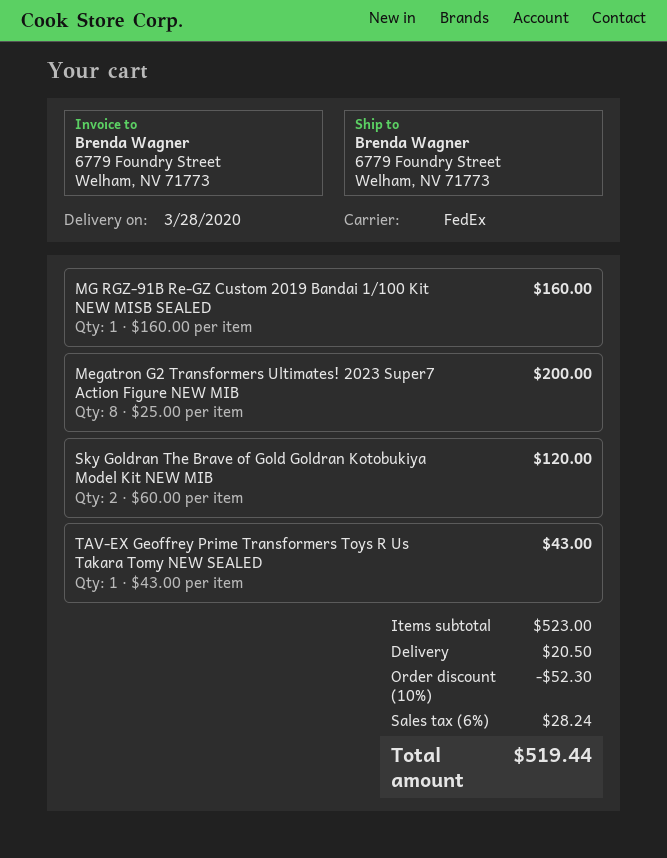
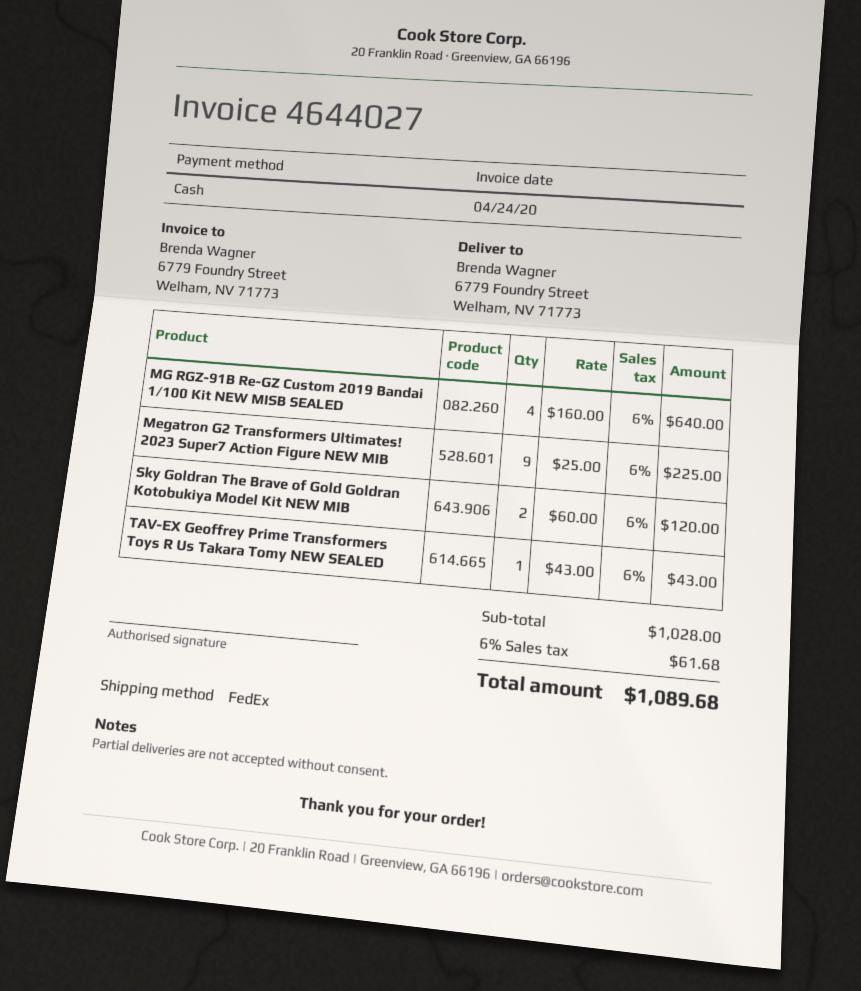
MG RGZ-91B Re-GZ Custom 2019 Bandai 1/100 Kit NEW MISB SEALED: 1 x 160.00 = 160.00 -> 4 x 160.00 = 640.00
Megatron G2 Transformers Ultimates! 2023 Super7 Action Figure NEW MIB: 8 x 25.00 = 200.00 -> 9 x 25.00 = 225.00
subtotal: 523.00 -> 1028.00
discount: 10% = 52.30 -> none
shipping: 20.50 -> none
tax: 6% = 28.24 -> 6% = 61.68
total: 519.44 -> 1089.68

